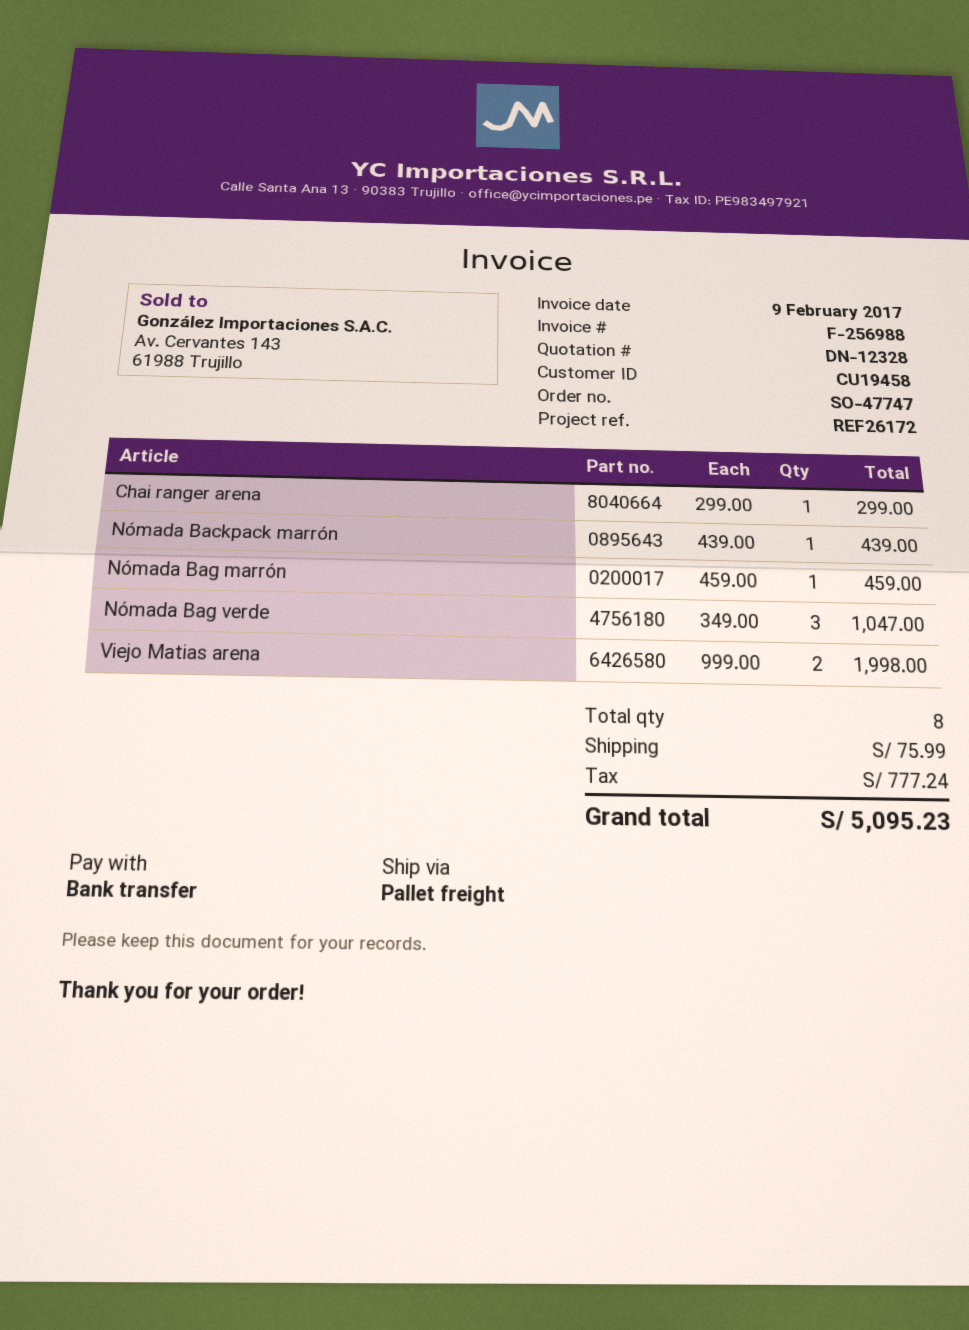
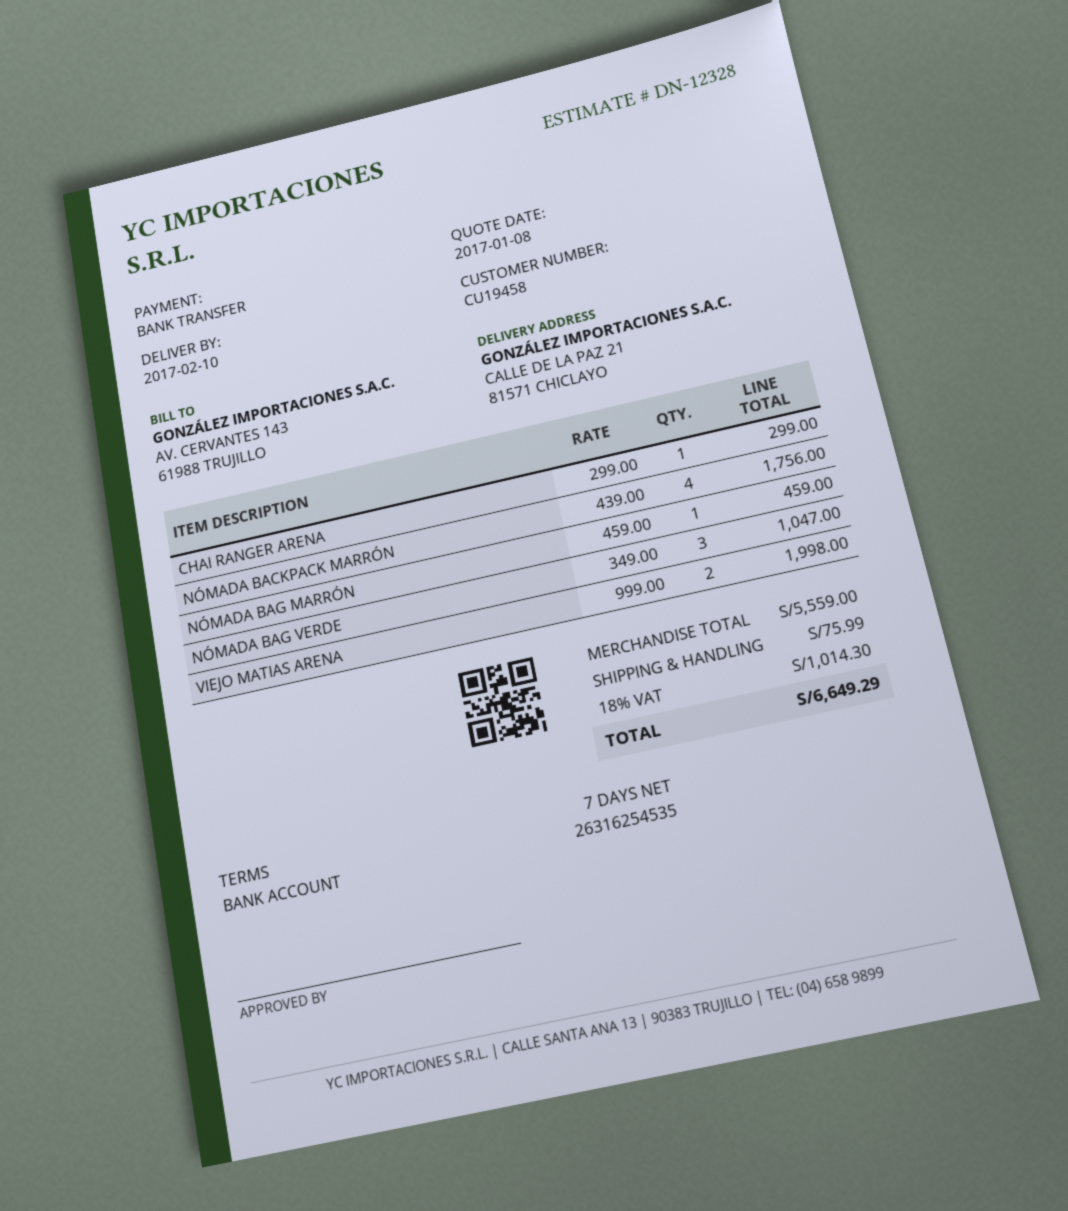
Nómada Backpack marrón: 1 x 439.00 = 439.00 -> 4 x 439.00 = 1756.00
tax: 777.24 -> 1014.30
total: 5095.23 -> 6649.29

